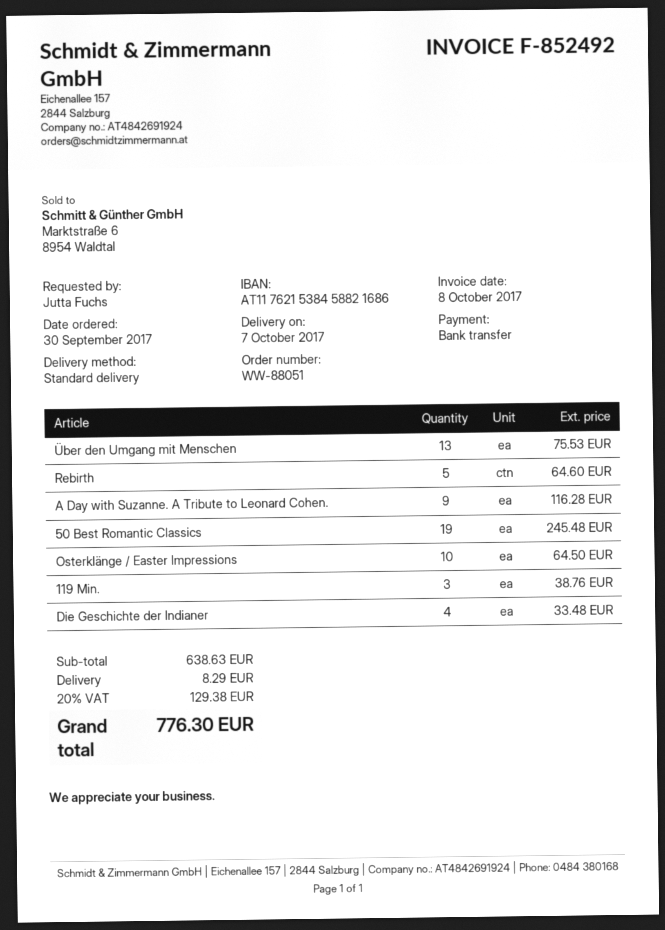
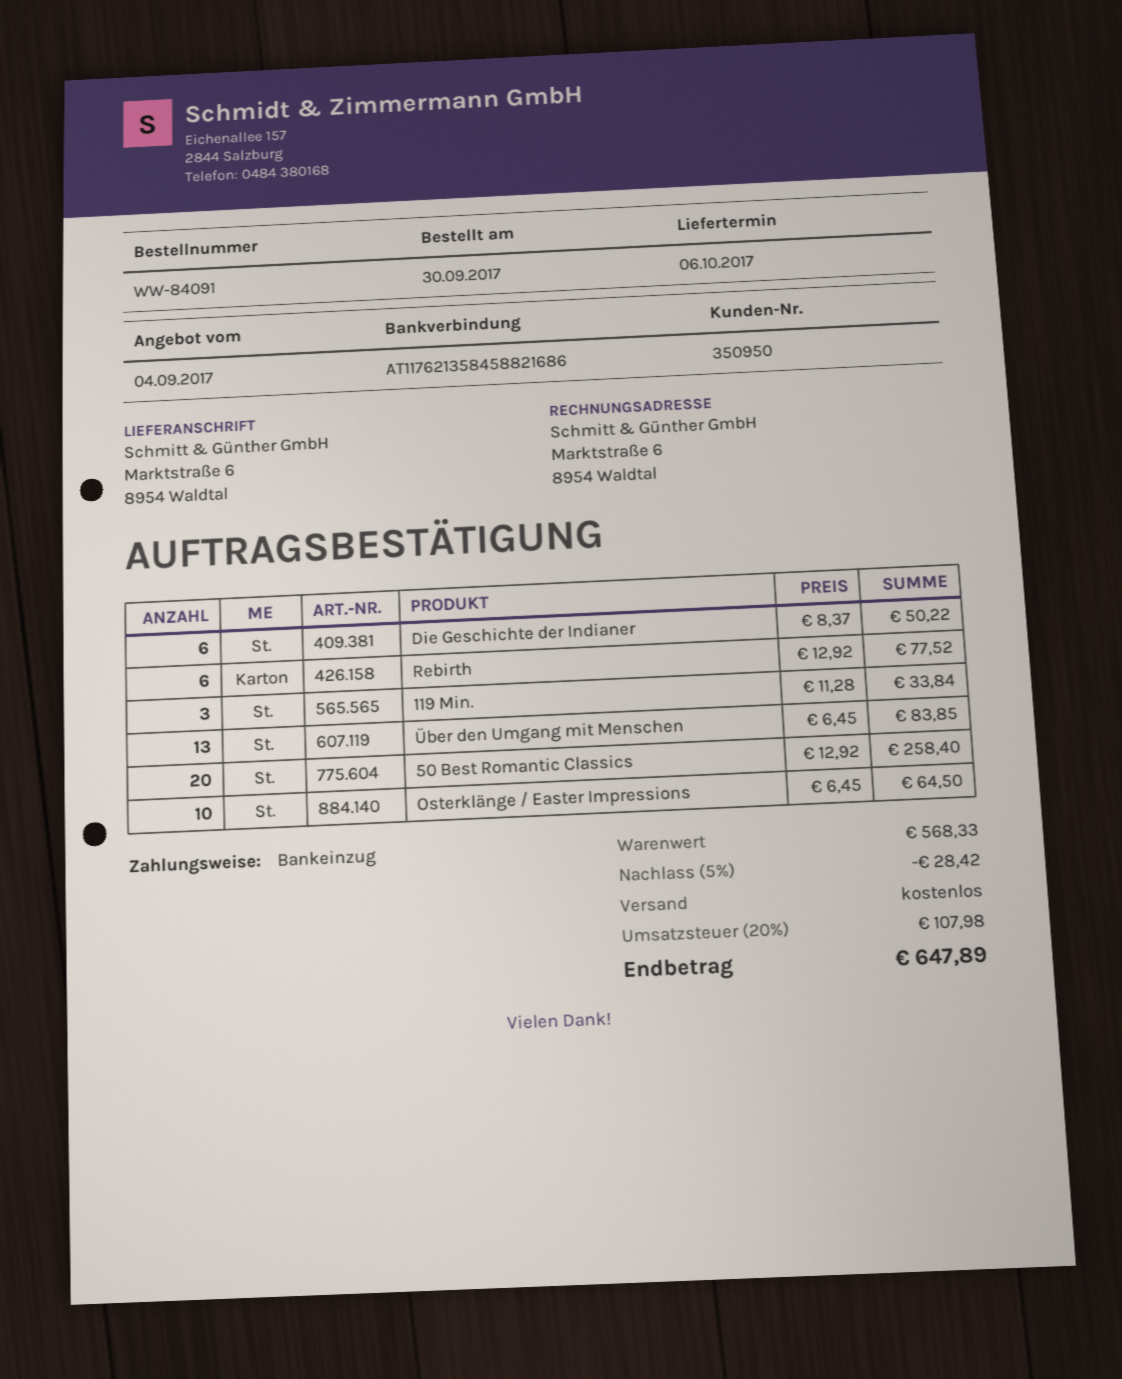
order number: WW-88051 -> WW-84091
delivery date: 2017-10-07 -> 2017-10-06
payment method: bank transfer -> direct debit
bank account: AT117621538458821686 -> AT117621358458821686
Über den Umgang mit Menschen: 13 for 75.53 -> 13 for 83.85
Rebirth: 5 for 64.60 -> 6 for 77.52
A Day with Suzanne. A Tribute to Leonard Cohen.: 9 for 116.28 -> none
50 Best Romantic Classics: 19 for 245.48 -> 20 for 258.40
119 Min.: 3 for 38.76 -> 3 for 33.84
Die Geschichte der Indianer: 4 for 33.48 -> 6 for 50.22
subtotal: 638.63 -> 568.33
discount: none -> 5% = 28.42
shipping: 8.29 -> 0.00
tax: 20% = 129.38 -> 20% = 107.98
total: 776.30 -> 647.89

